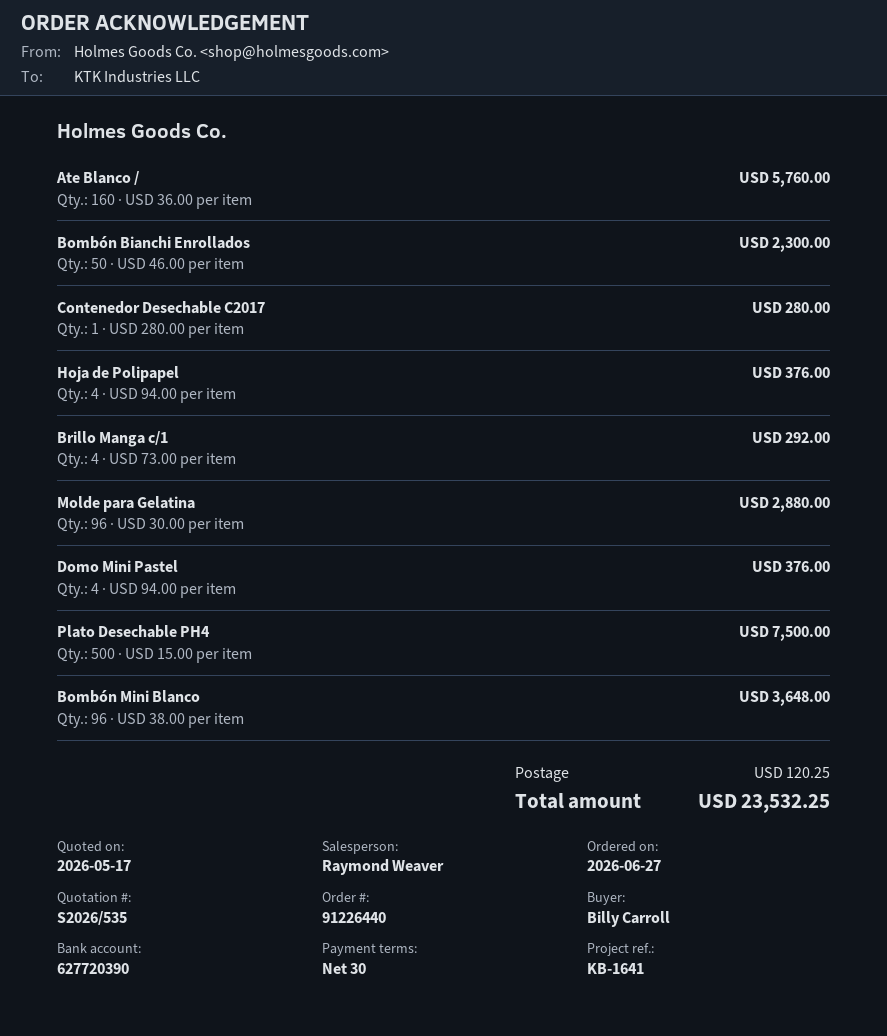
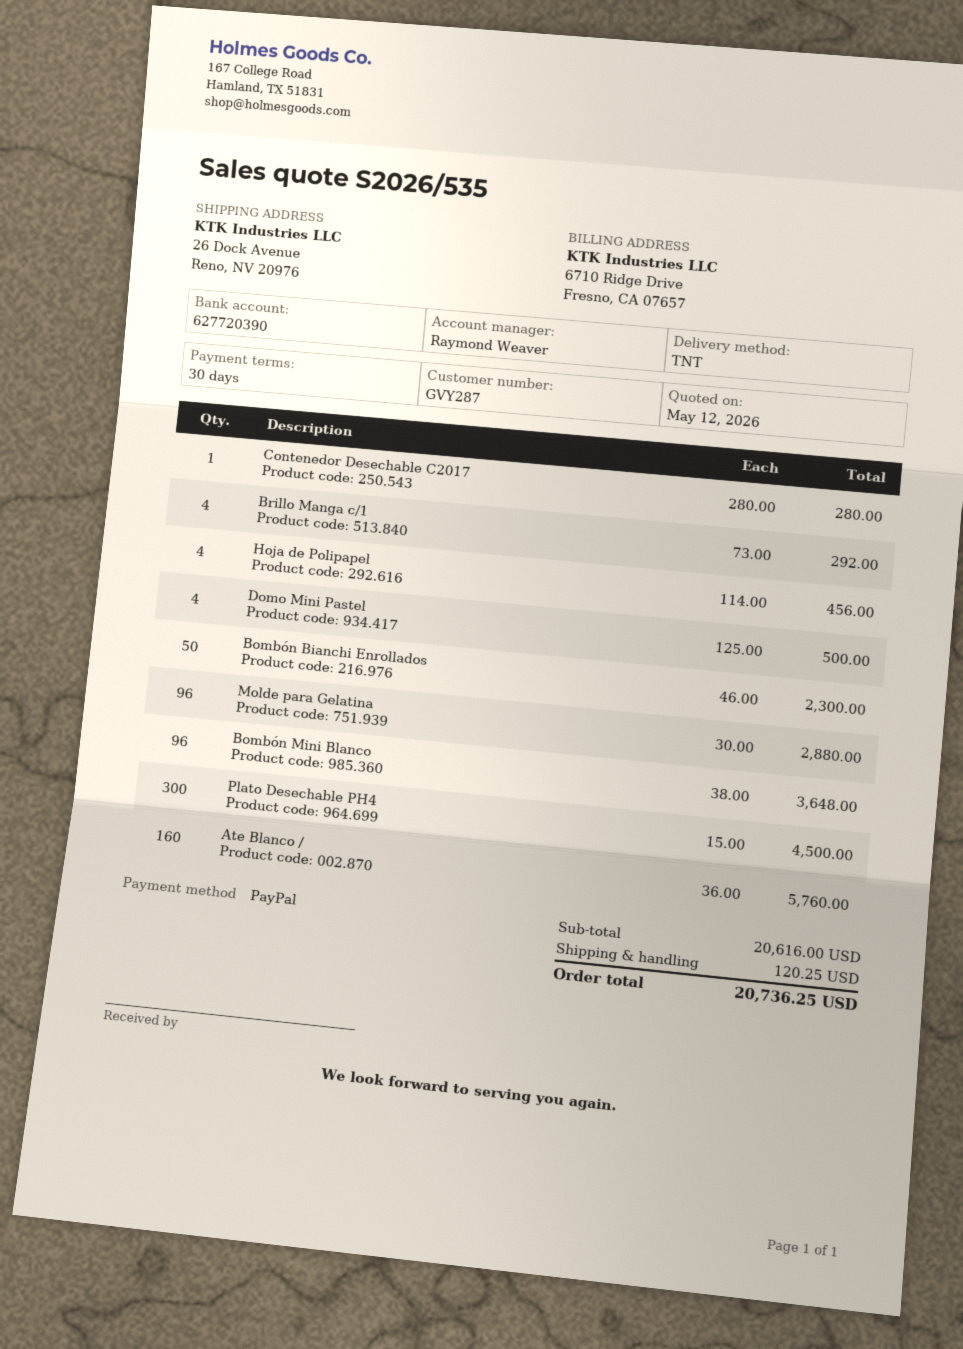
quote date: 2026-05-17 -> 2026-05-12
Hoja de Polipapel: 4 x 94.00 = 376.00 -> 4 x 114.00 = 456.00
Domo Mini Pastel: 4 x 94.00 = 376.00 -> 4 x 125.00 = 500.00
Plato Desechable PH4: 500 x 15.00 = 7500.00 -> 300 x 15.00 = 4500.00
total: 23532.25 -> 20736.25

